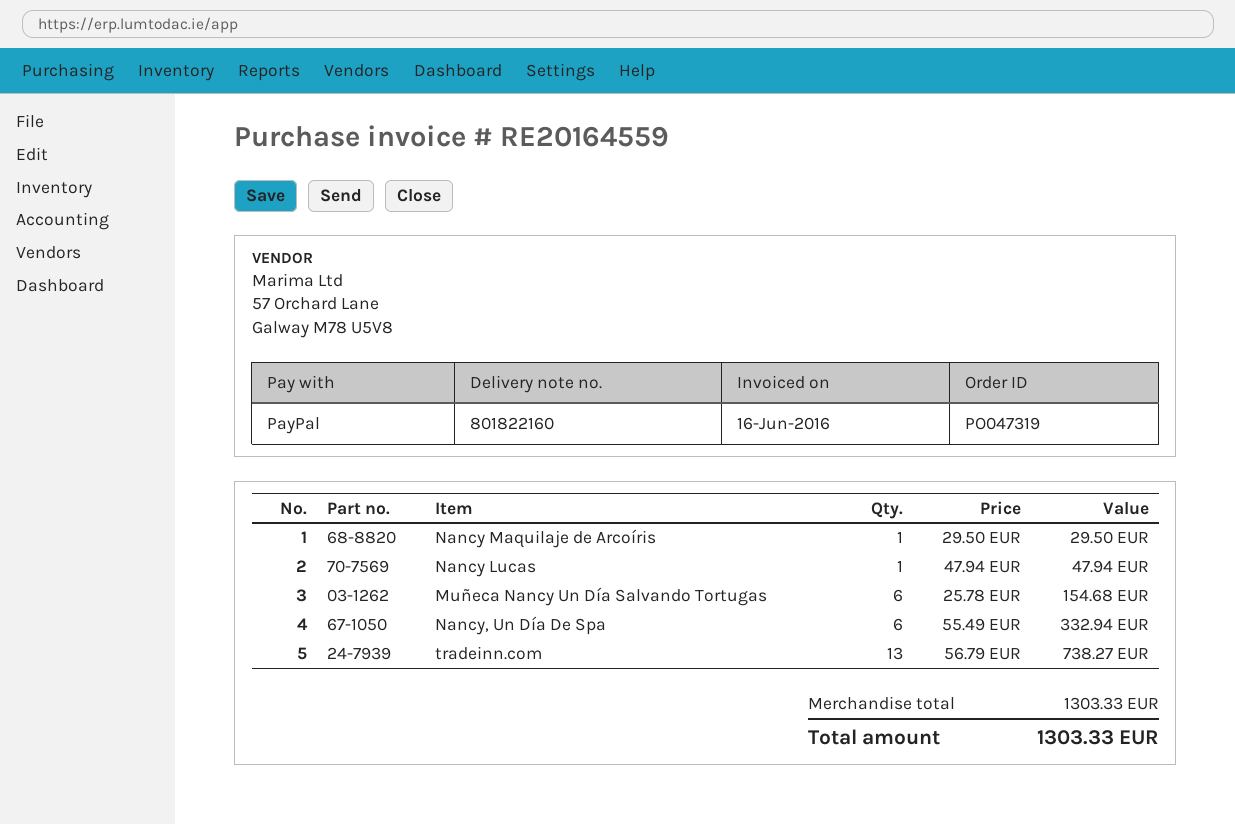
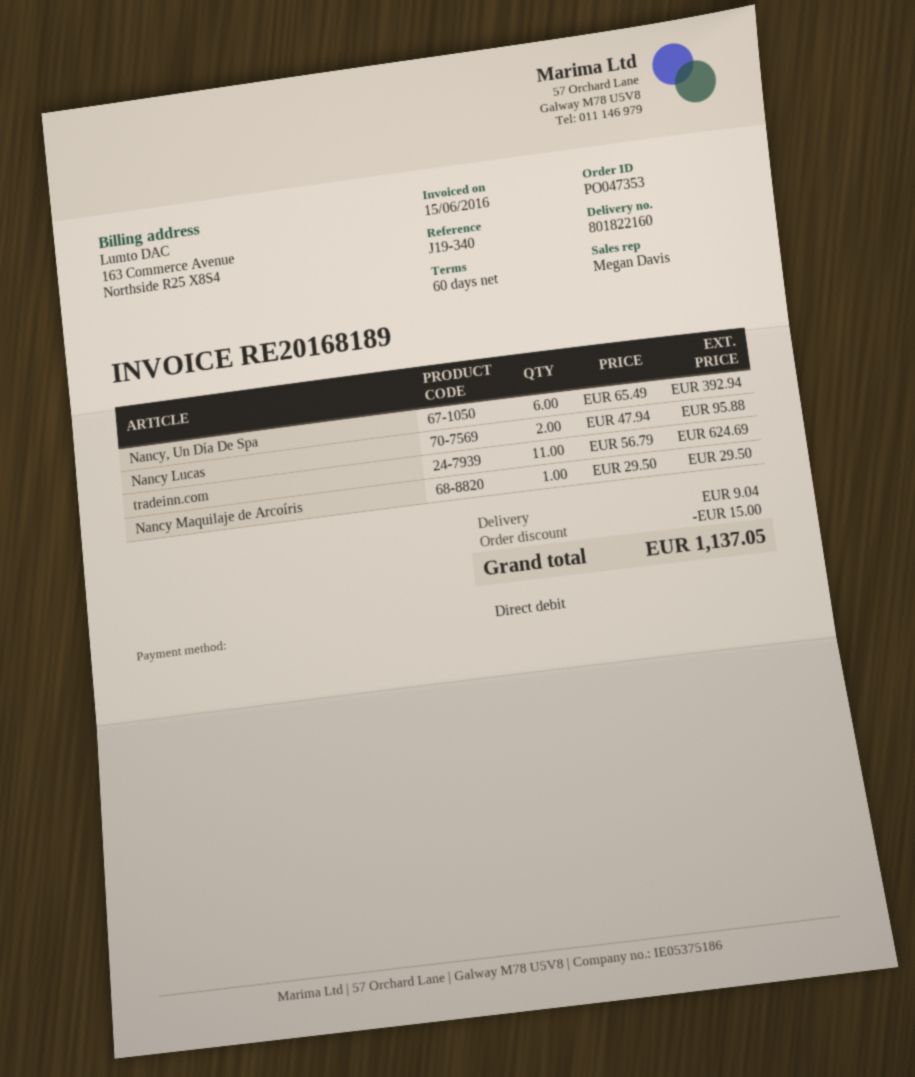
order number: PO047319 -> PO047353
invoice number: RE20164559 -> RE20168189
invoice date: 2016-06-16 -> 2016-06-15
payment method: PayPal -> direct debit
Nancy Lucas: 1 x 47.94 = 47.94 -> 2 x 47.94 = 95.88
Muñeca Nancy Un Día Salvando Tortugas: 6 x 25.78 = 154.68 -> none
Nancy, Un Día De Spa: 6 x 55.49 = 332.94 -> 6 x 65.49 = 392.94
tradeinn.com: 13 x 56.79 = 738.27 -> 11 x 56.79 = 624.69
discount: none -> 15.00
shipping: none -> 9.04
total: 1303.33 -> 1137.05

